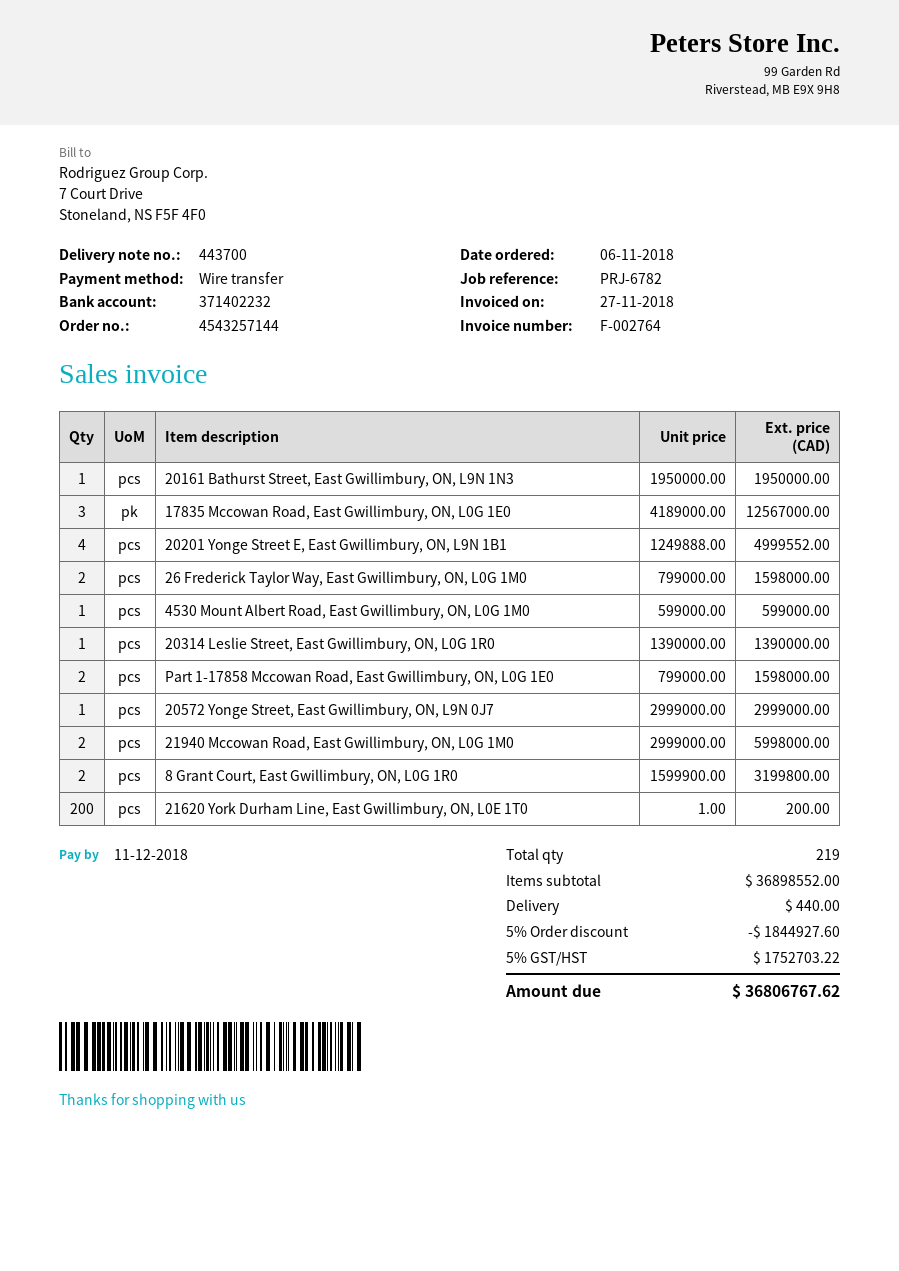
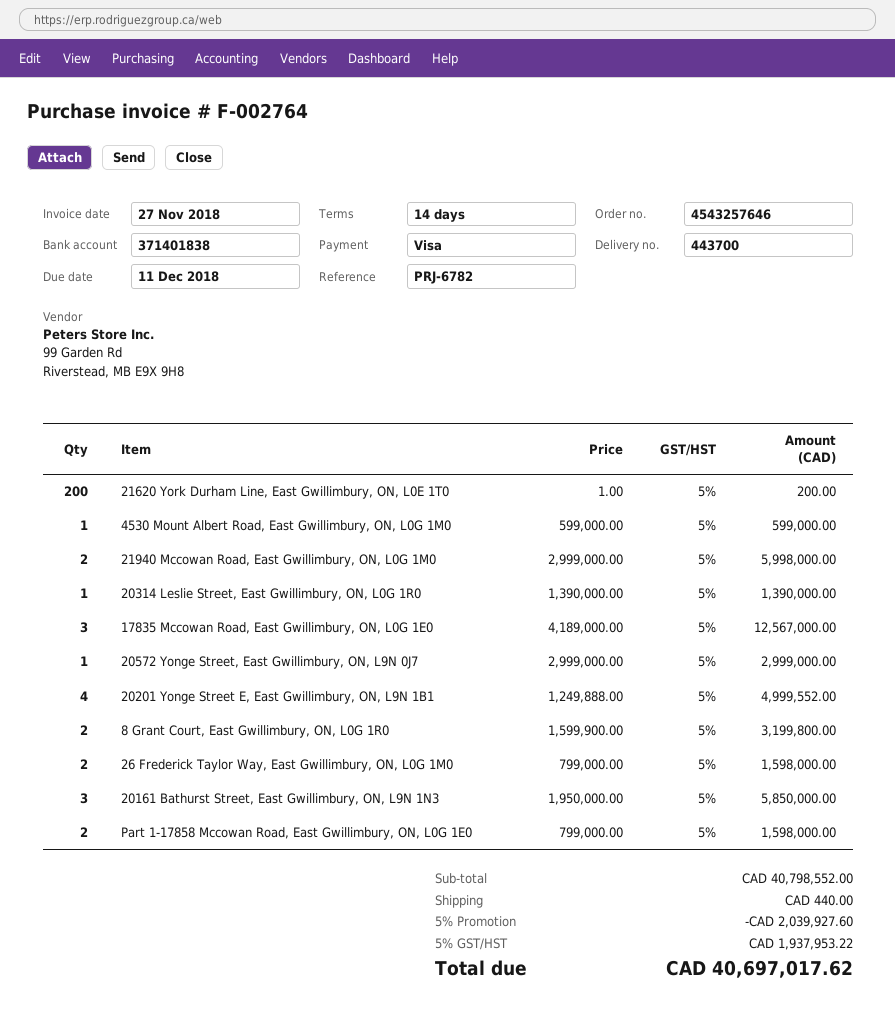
order number: 4543257144 -> 4543257646
payment method: bank transfer -> Visa
bank account: 371402232 -> 371401838
20161 Bathurst Street, East Gwillimbury, ON, L9N 1N3: 1 x 1950000.00 = 1950000.00 -> 3 x 1950000.00 = 5850000.00
subtotal: 36898552.00 -> 40798552.00
discount: 5% = 1844927.60 -> 5% = 2039927.60
tax: 5% = 1752703.22 -> 5% = 1937953.22
total: 36806767.62 -> 40697017.62

